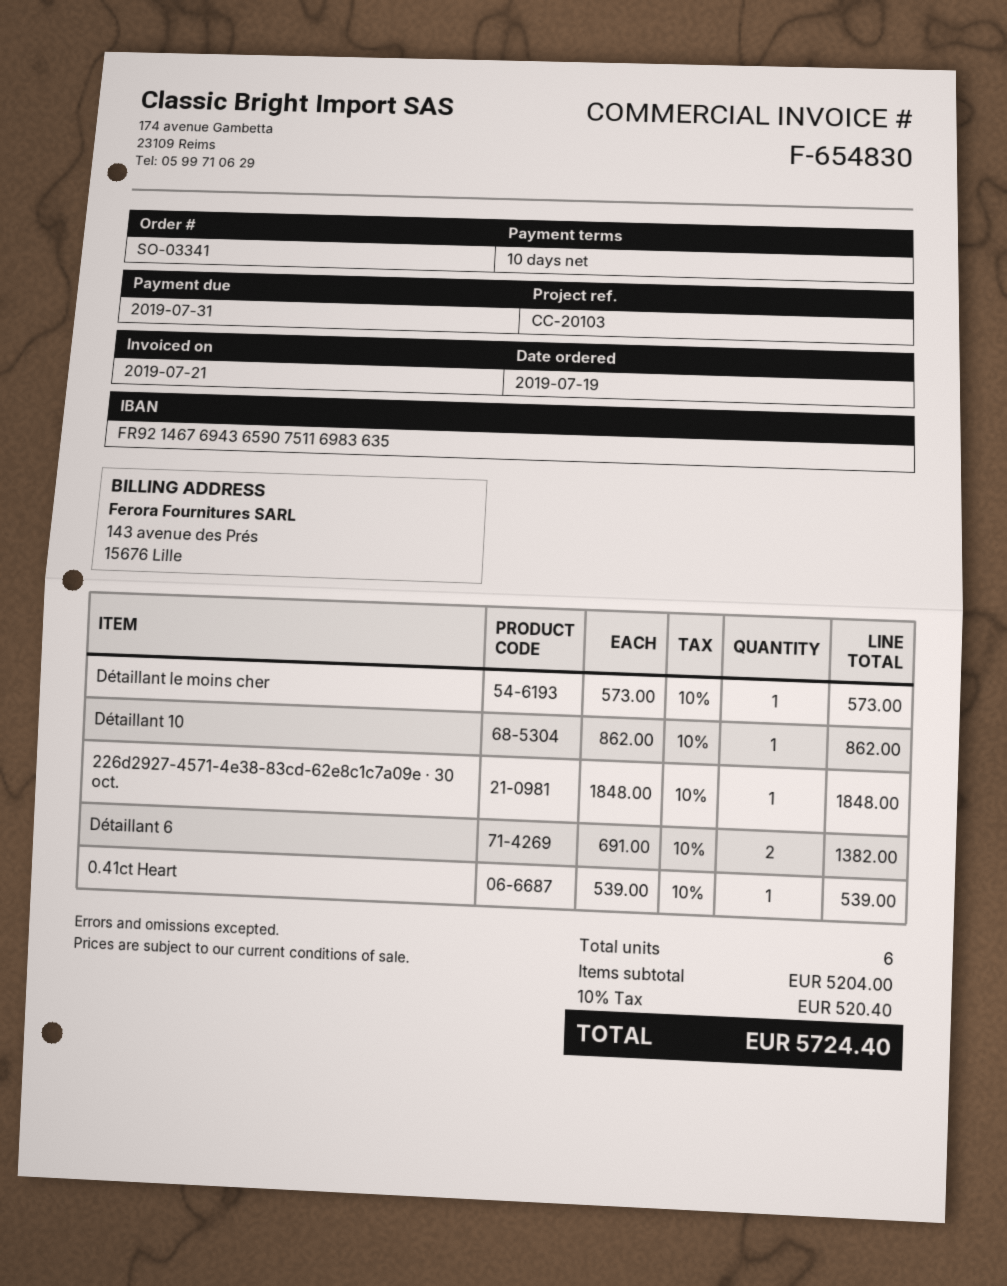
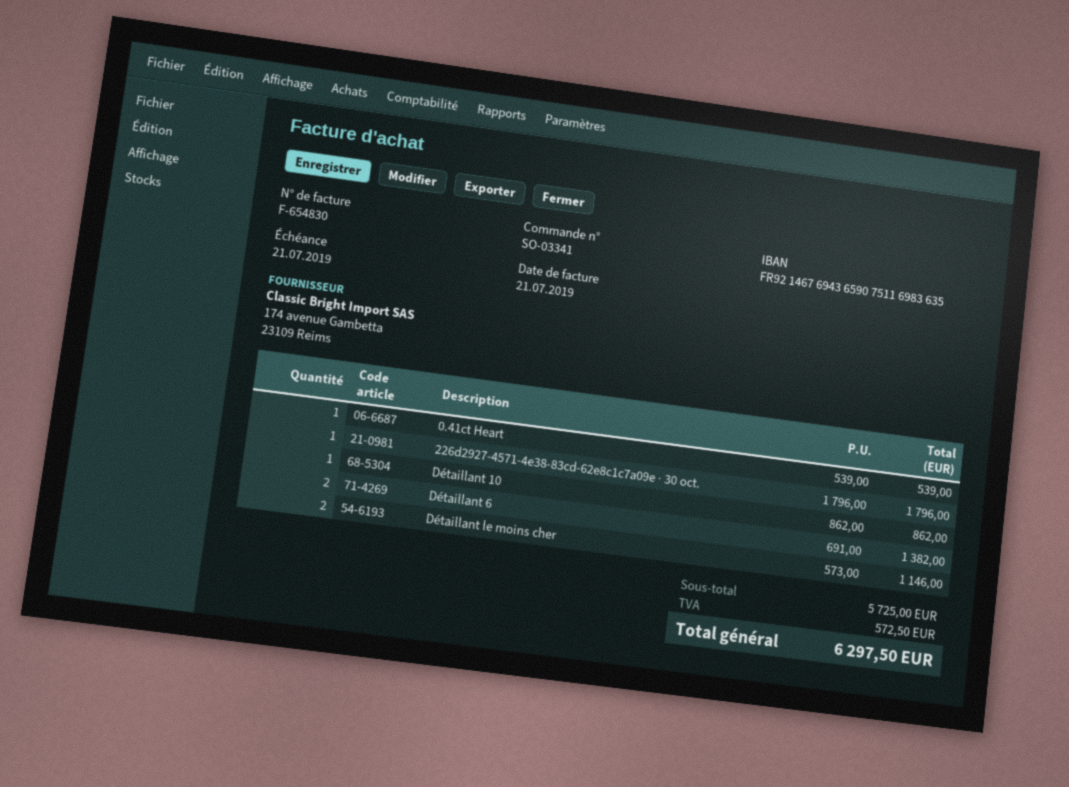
due date: 2019-07-31 -> 2019-07-21
Détaillant le moins cher: 1 x 573.00 = 573.00 -> 2 x 573.00 = 1146.00
226d2927-4571-4e38-83cd-62e8c1c7a09e · 30 oct.: 1 x 1848.00 = 1848.00 -> 1 x 1796.00 = 1796.00
subtotal: 5204.00 -> 5725.00
tax: 520.40 -> 572.50
total: 5724.40 -> 6297.50

